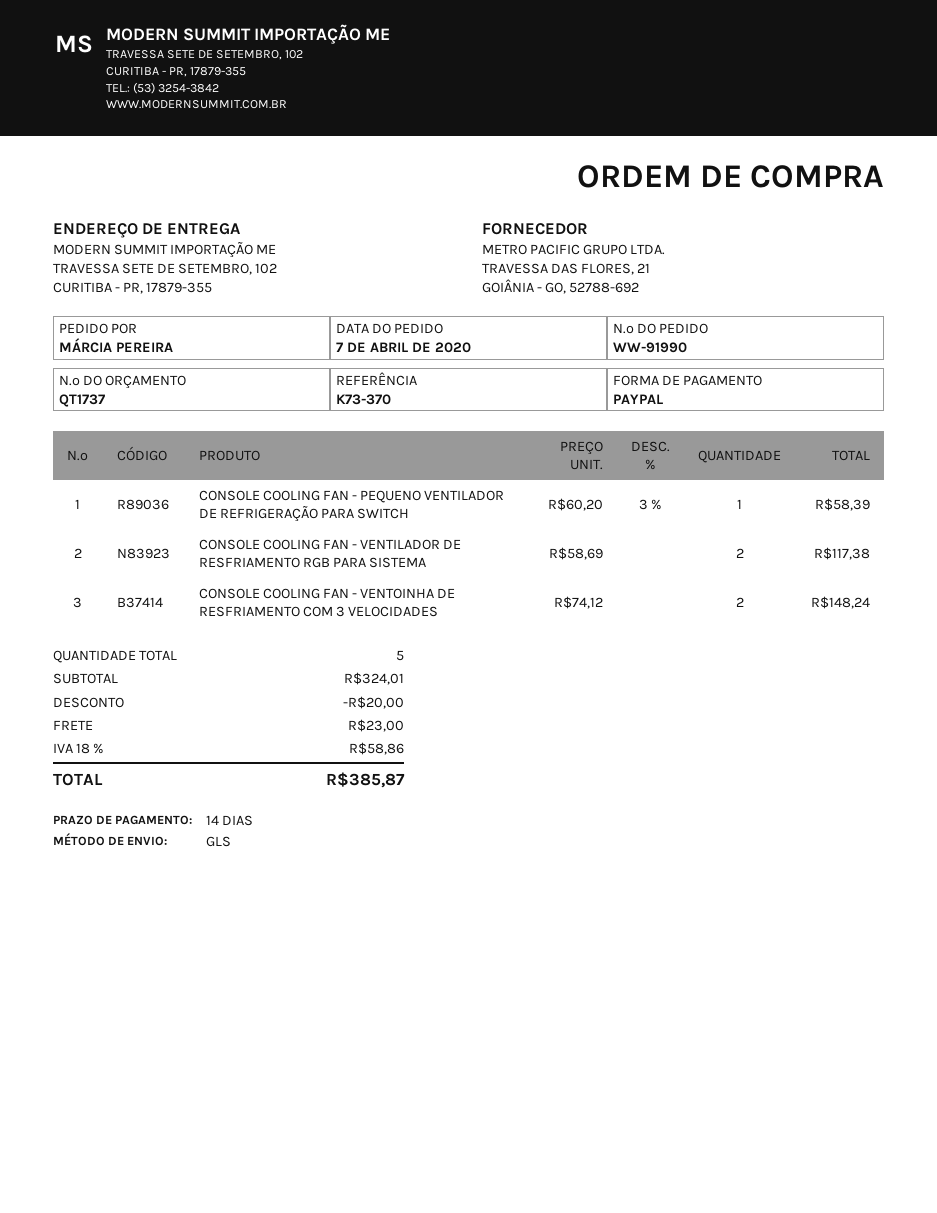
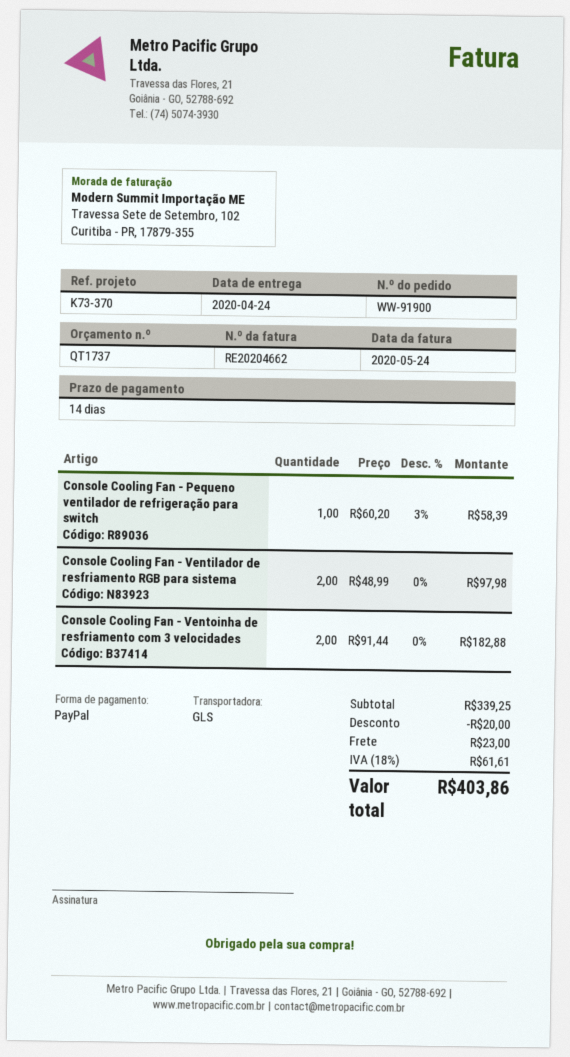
order number: WW-91990 -> WW-91900
CONSOLE COOLING FAN - VENTILADOR DE RESFRIAMENTO RGB PARA SISTEMA: 2 x 58.69 = 117.38 -> 2 x 48.99 = 97.98
CONSOLE COOLING FAN - VENTOINHA DE RESFRIAMENTO COM 3 VELOCIDADES: 2 x 74.12 = 148.24 -> 2 x 91.44 = 182.88
subtotal: 324.01 -> 339.25
tax: 18% = 58.86 -> 18% = 61.61
total: 385.87 -> 403.86

